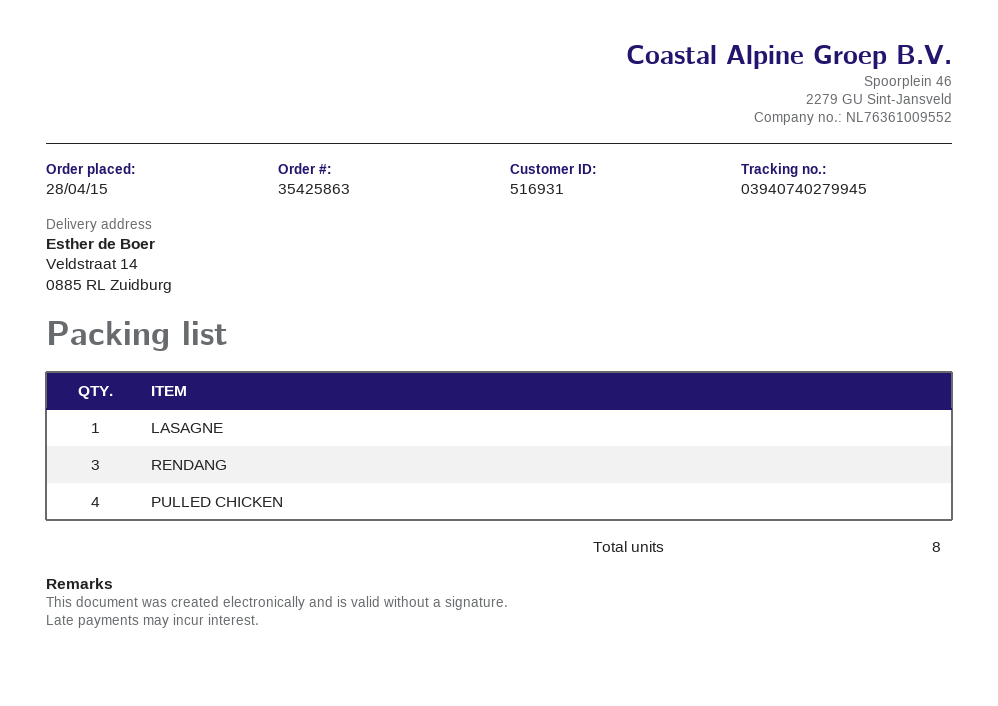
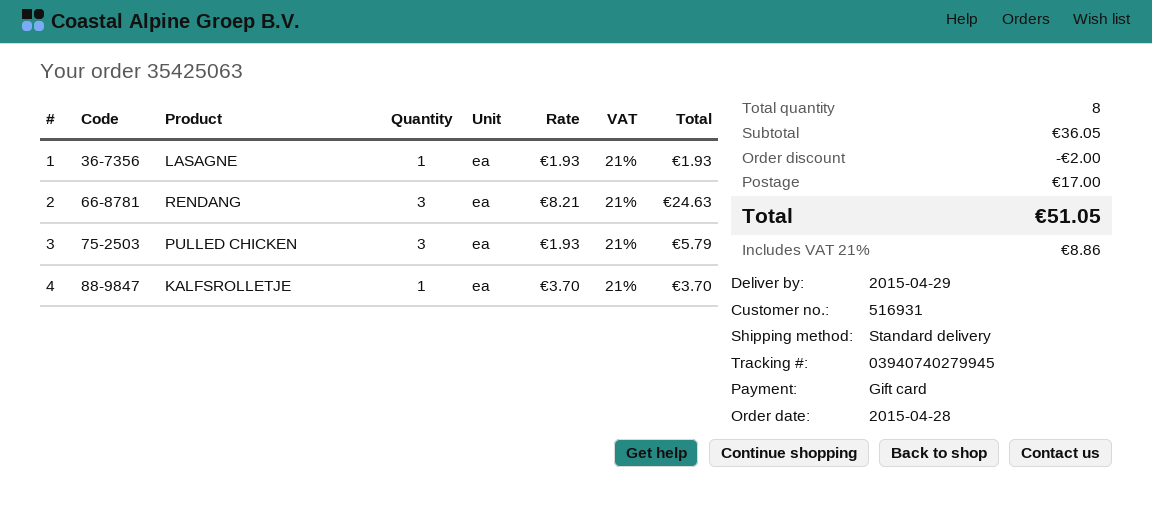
order number: 35425863 -> 35425063
PULLED CHICKEN: 4 -> 3
KALFSROLLETJE: none -> 1

